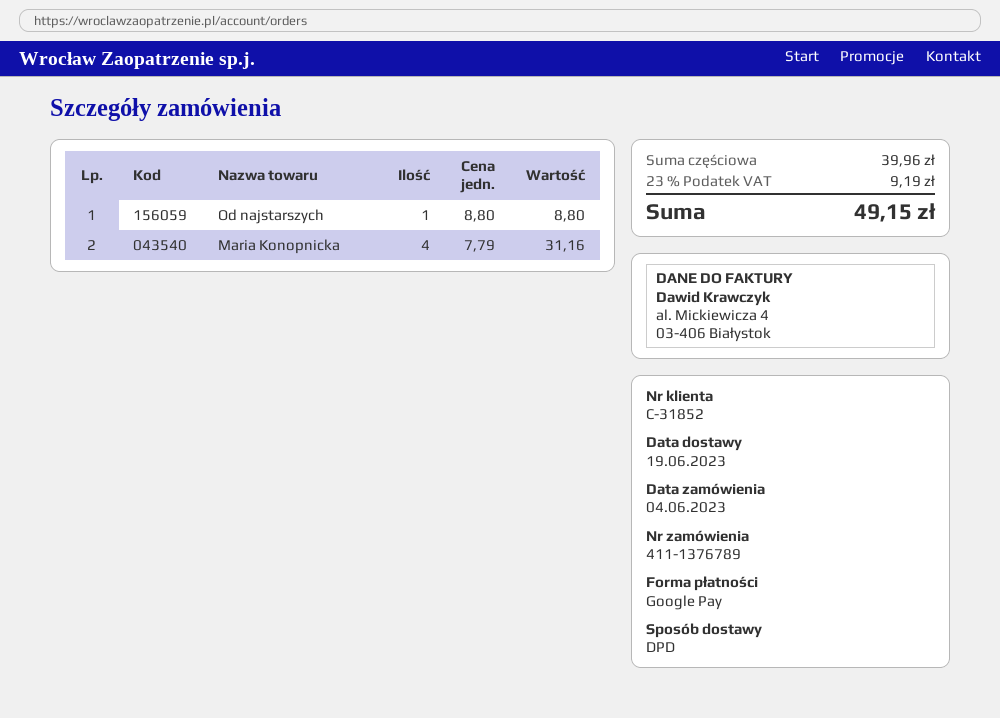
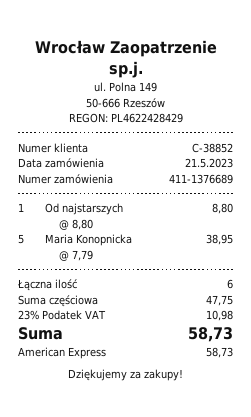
order number: 411-1376789 -> 411-1376689
order date: 2023-06-04 -> 2023-05-21
customer number: C-31852 -> C-38852
payment method: Google Pay -> American Express
Maria Konopnicka: 4 x 7.79 = 31.16 -> 5 x 7.79 = 38.95
subtotal: 39.96 -> 47.75
tax: 23% = 9.19 -> 23% = 10.98
total: 49.15 -> 58.73

